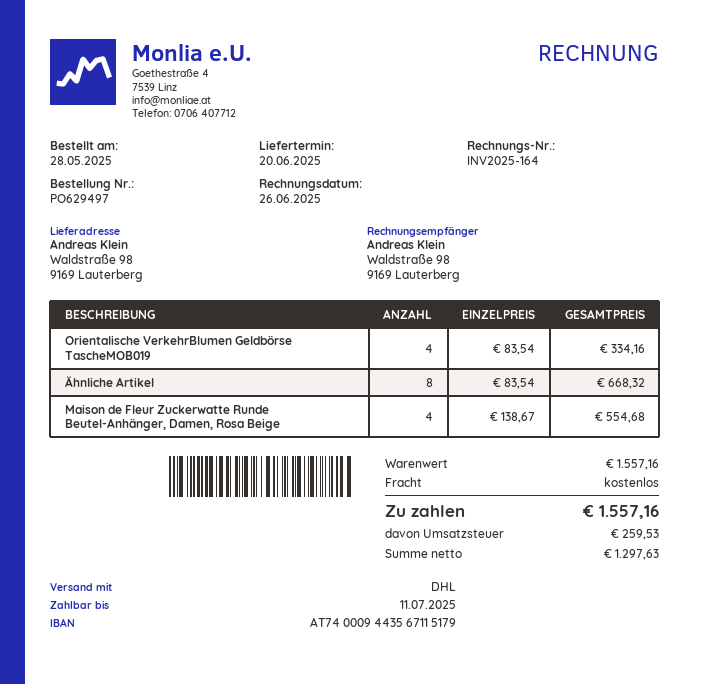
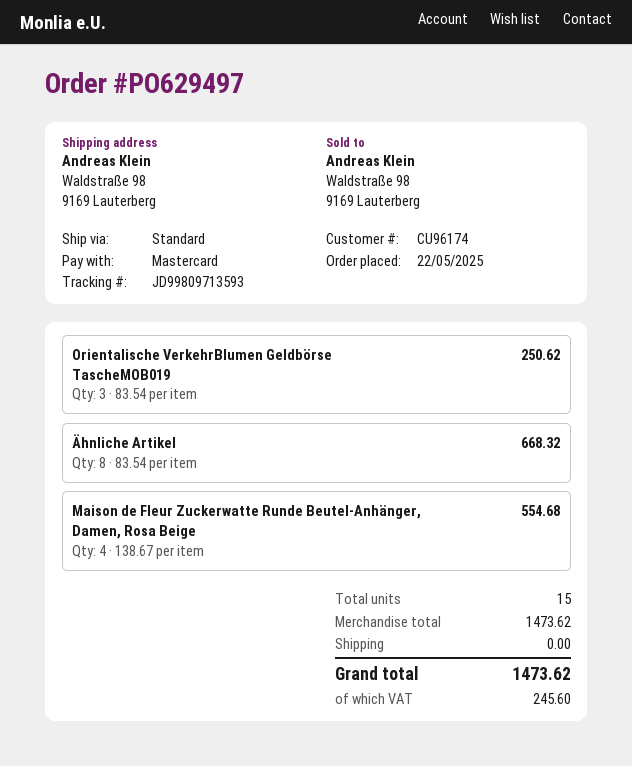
order date: 2025-05-28 -> 2025-05-22
shipping method: DHL -> standard
Orientalische VerkehrBlumen Geldbörse TascheMOB019: 4 x 83.54 = 334.16 -> 3 x 83.54 = 250.62
subtotal: 1557.16 -> 1473.62
tax: 259.53 -> 245.60
total: 1557.16 -> 1473.62

